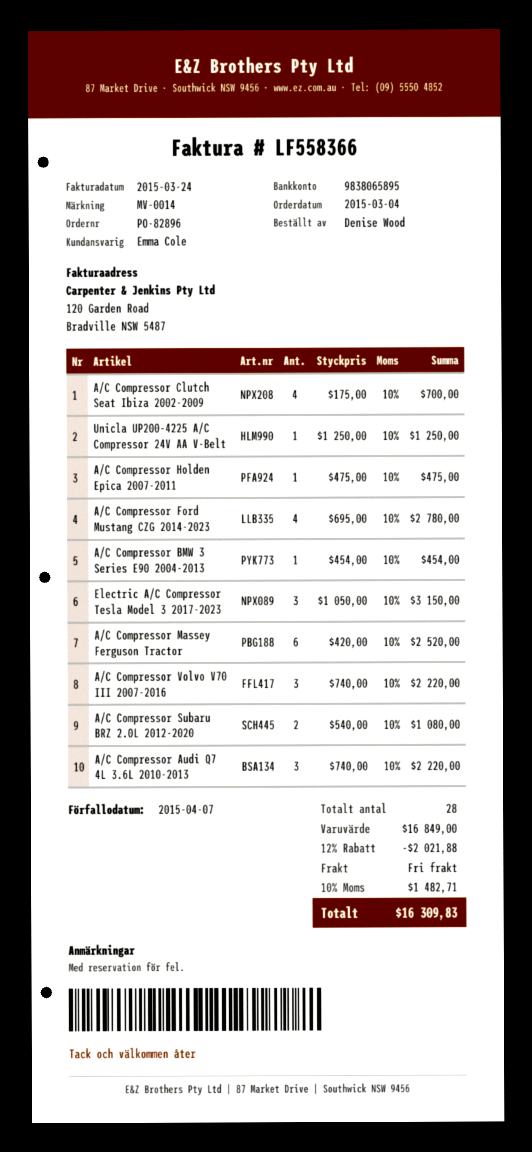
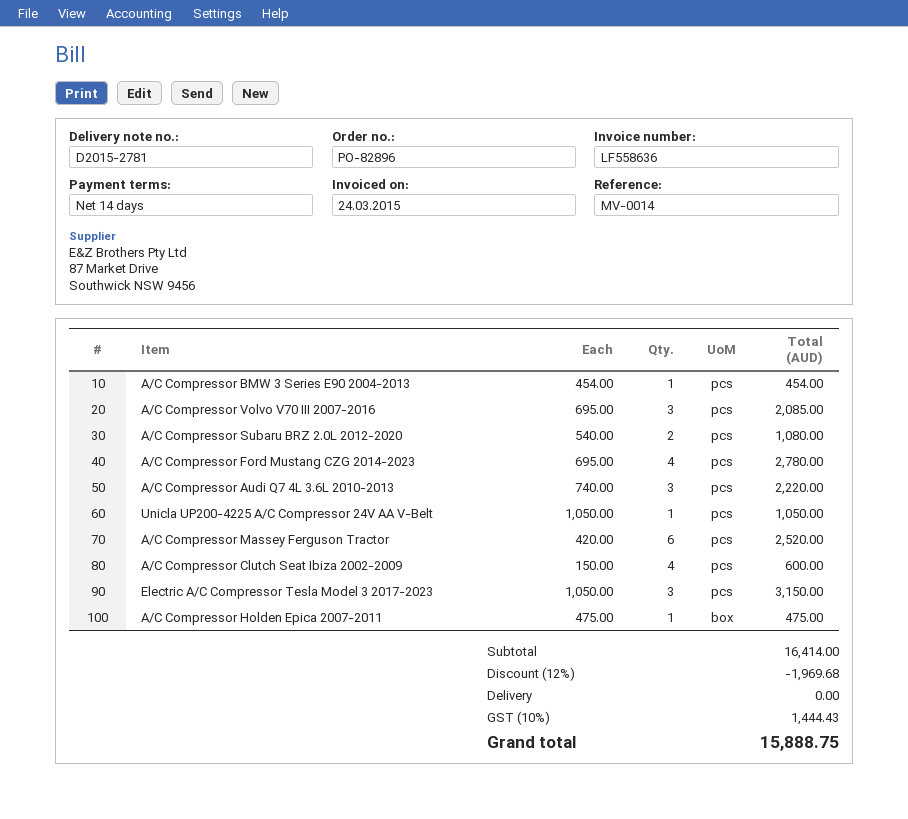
invoice number: LF558366 -> LF558636
A/C Compressor Clutch Seat Ibiza 2002-2009: 4 x 175.00 = 700.00 -> 4 x 150.00 = 600.00
Unicla UP200-4225 A/C Compressor 24V AA V-Belt: 1 x 1250.00 = 1250.00 -> 1 x 1050.00 = 1050.00
A/C Compressor Volvo V70 III 2007-2016: 3 x 740.00 = 2220.00 -> 3 x 695.00 = 2085.00
subtotal: 16849.00 -> 16414.00
discount: 12% = 2021.88 -> 12% = 1969.68
tax: 10% = 1482.71 -> 10% = 1444.43
total: 16309.83 -> 15888.75

